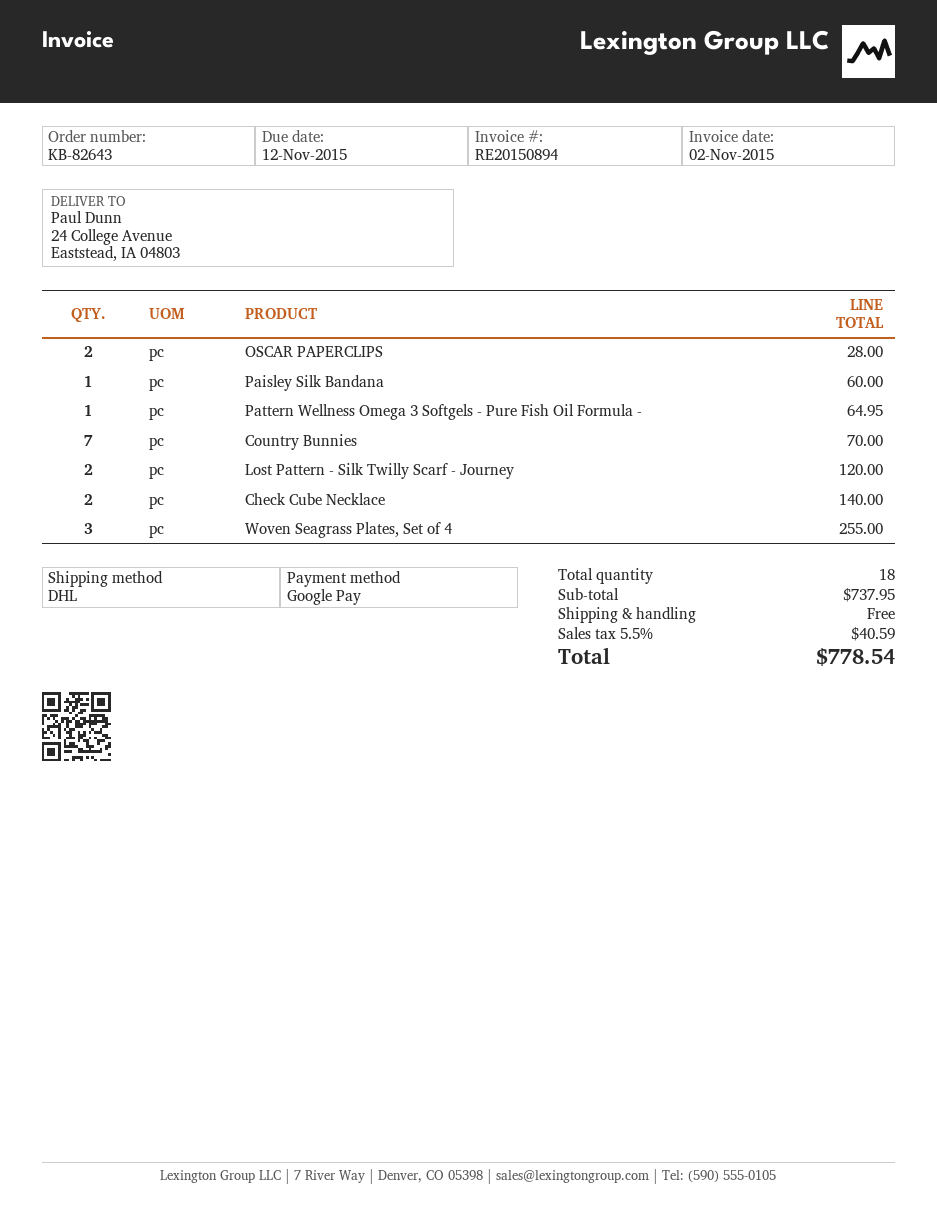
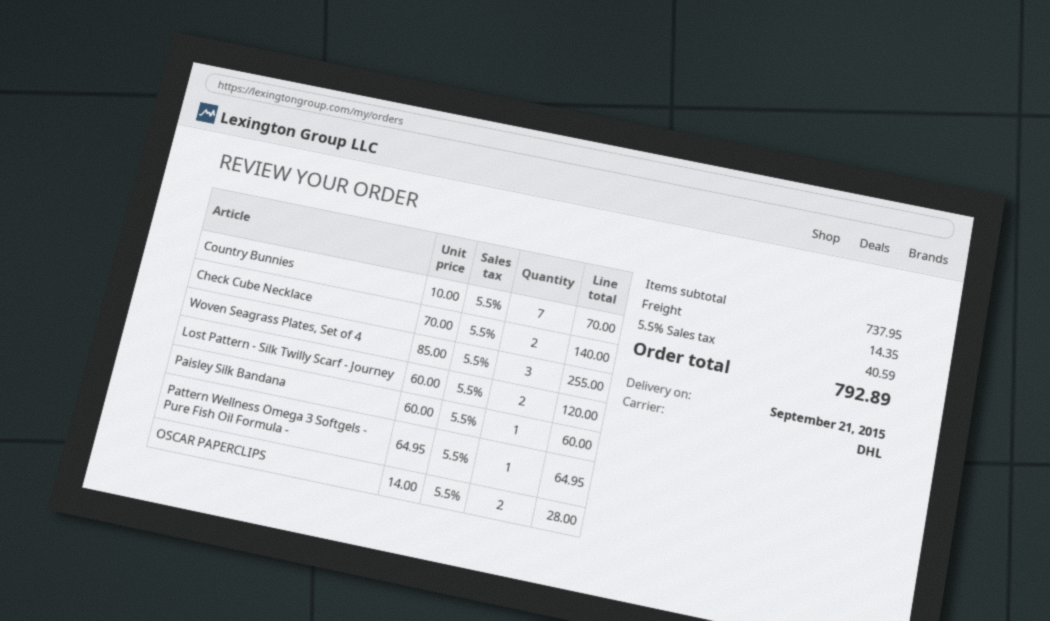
shipping: 0.00 -> 14.35
total: 778.54 -> 792.89

